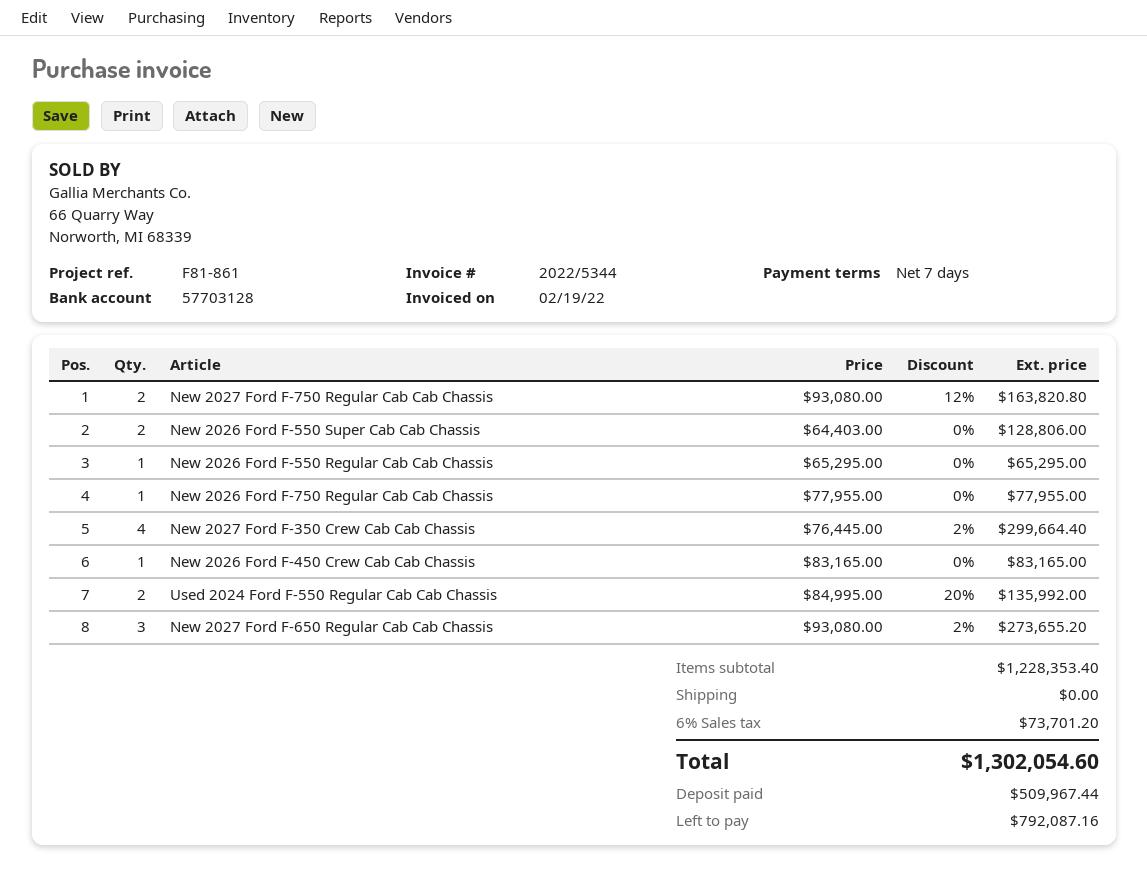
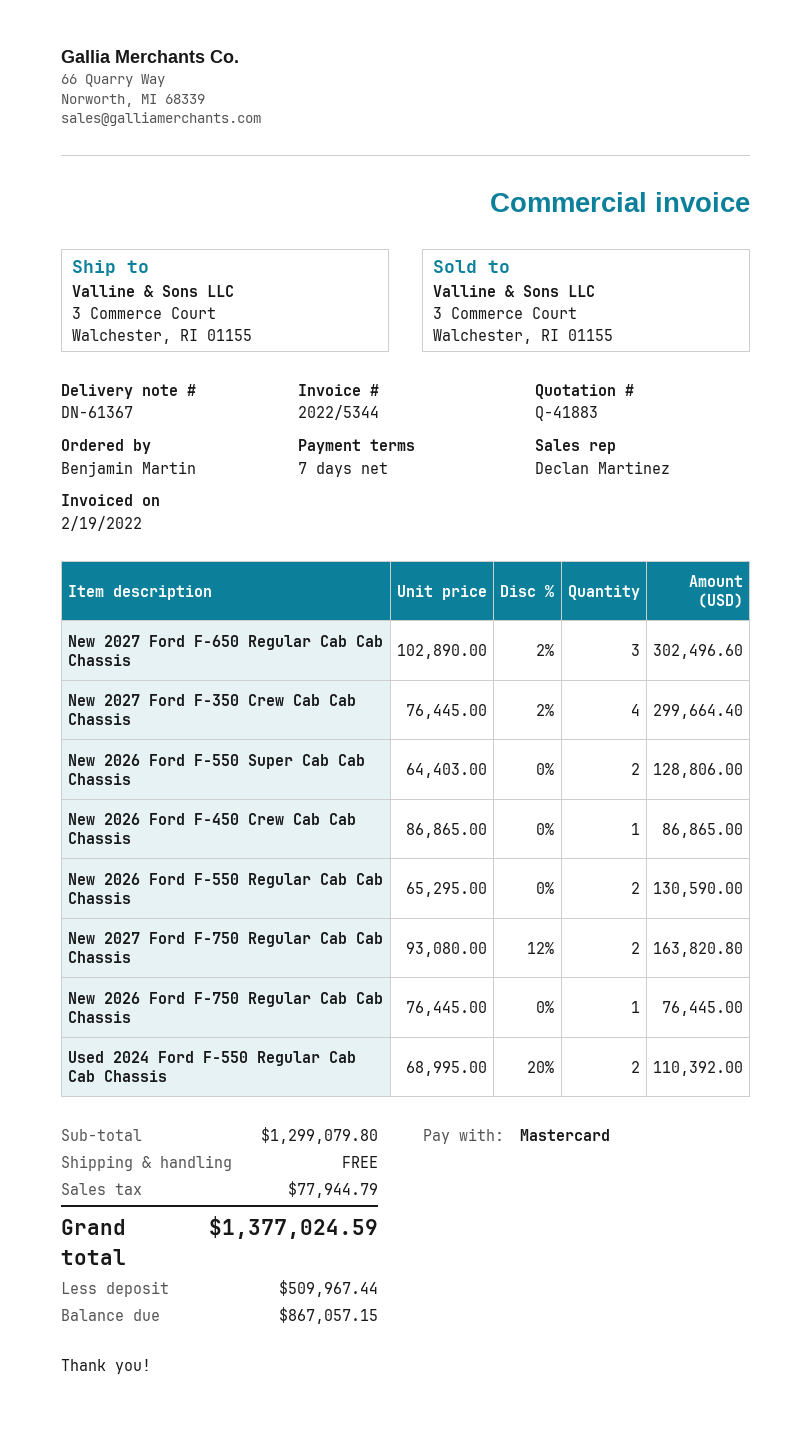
New 2026 Ford F-550 Regular Cab Cab Chassis: 1 x 65295.00 = 65295.00 -> 2 x 65295.00 = 130590.00
New 2026 Ford F-750 Regular Cab Cab Chassis: 1 x 77955.00 = 77955.00 -> 1 x 76445.00 = 76445.00
New 2026 Ford F-450 Crew Cab Cab Chassis: 1 x 83165.00 = 83165.00 -> 1 x 86865.00 = 86865.00
Used 2024 Ford F-550 Regular Cab Cab Chassis: 2 x 84995.00 - 20% = 135992.00 -> 2 x 68995.00 - 20% = 110392.00
New 2027 Ford F-650 Regular Cab Cab Chassis: 3 x 93080.00 - 2% = 273655.20 -> 3 x 102890.00 - 2% = 302496.60
subtotal: 1228353.40 -> 1299079.80
tax: 73701.20 -> 77944.79
total: 1302054.60 -> 1377024.59
balance: 792087.16 -> 867057.15

